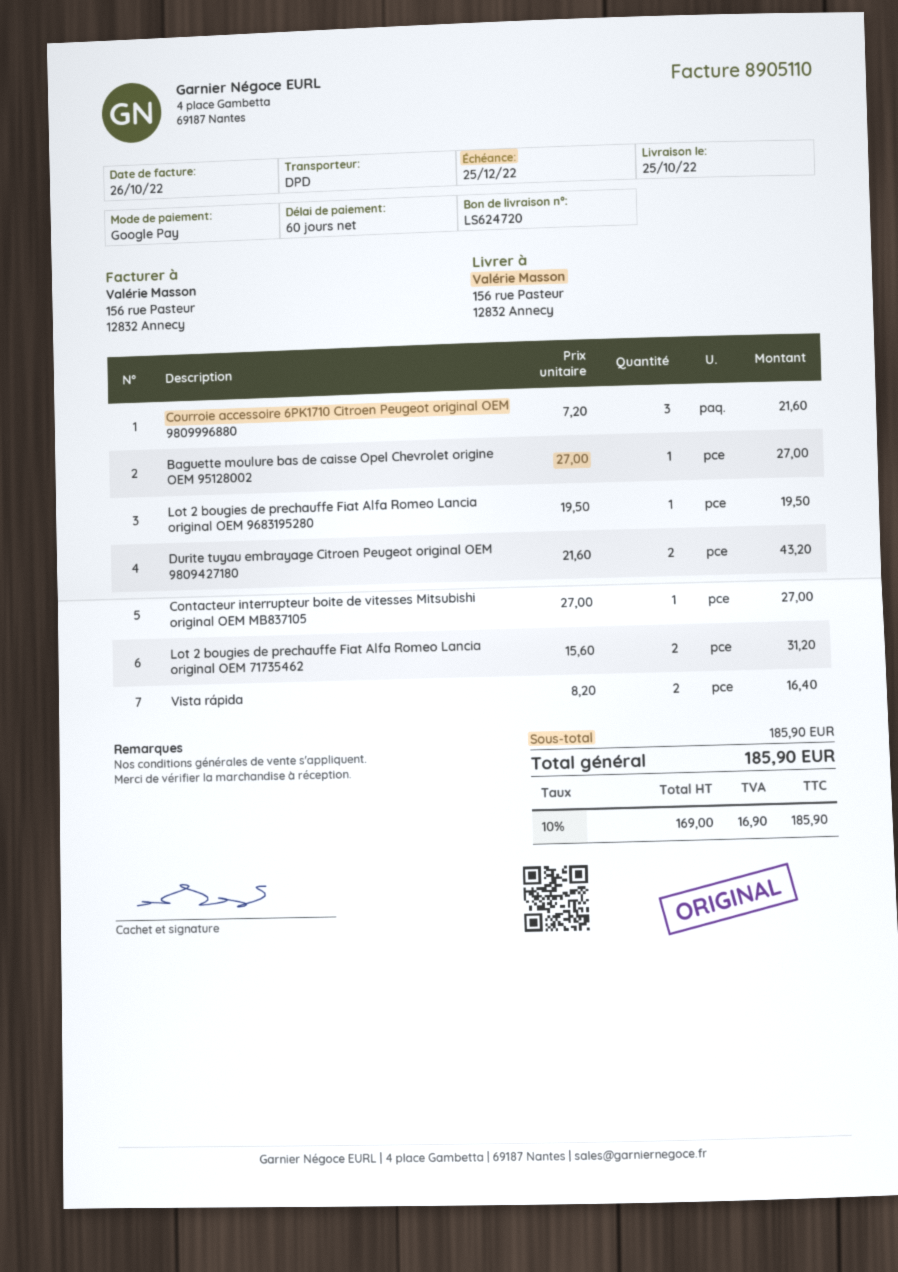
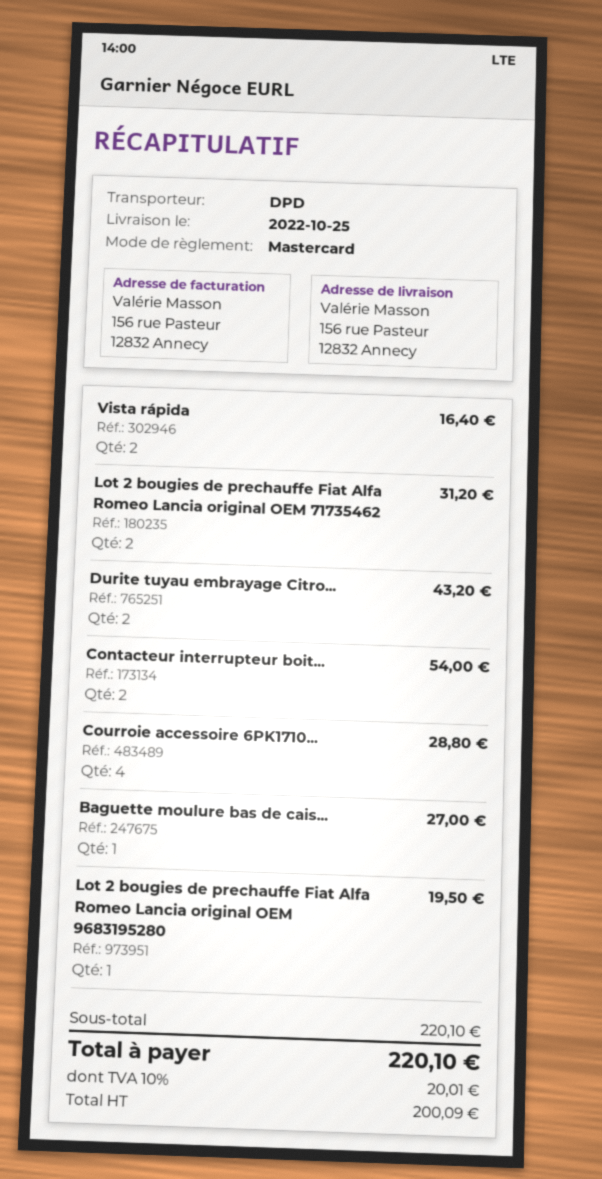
payment method: Google Pay -> Mastercard
Courroie accessoire 6PK1710 Citroen Peugeot original OEM 9809996880: 3 for 21.60 -> 4 for 28.80
Contacteur interrupteur boite de vitesses Mitsubishi original OEM MB837105: 1 for 27.00 -> 2 for 54.00
subtotal: 185.90 -> 220.10
net: 169.00 -> 200.09
tax: 10% = 16.90 -> 10% = 20.01
total: 185.90 -> 220.10

